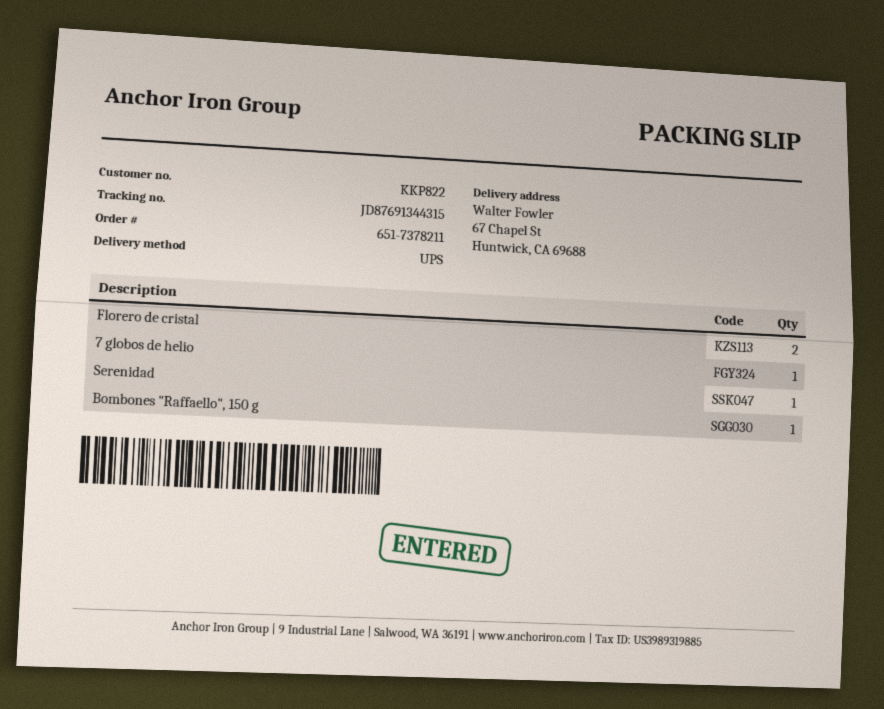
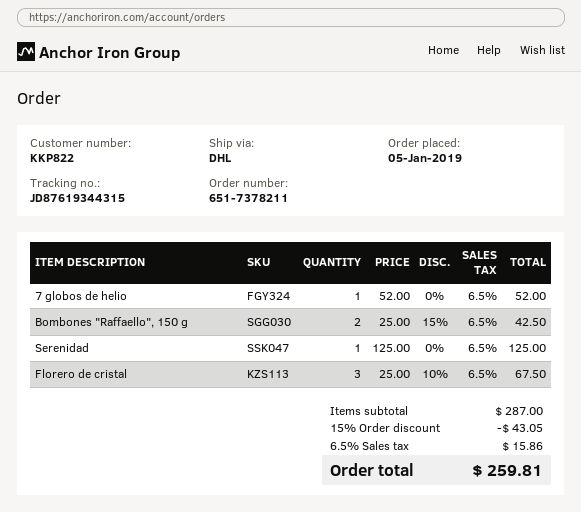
shipping method: UPS -> DHL
tracking number: JD87691344315 -> JD87619344315
Florero de cristal: 2 -> 3
Bombones "Raffaello", 150 g: 1 -> 2

